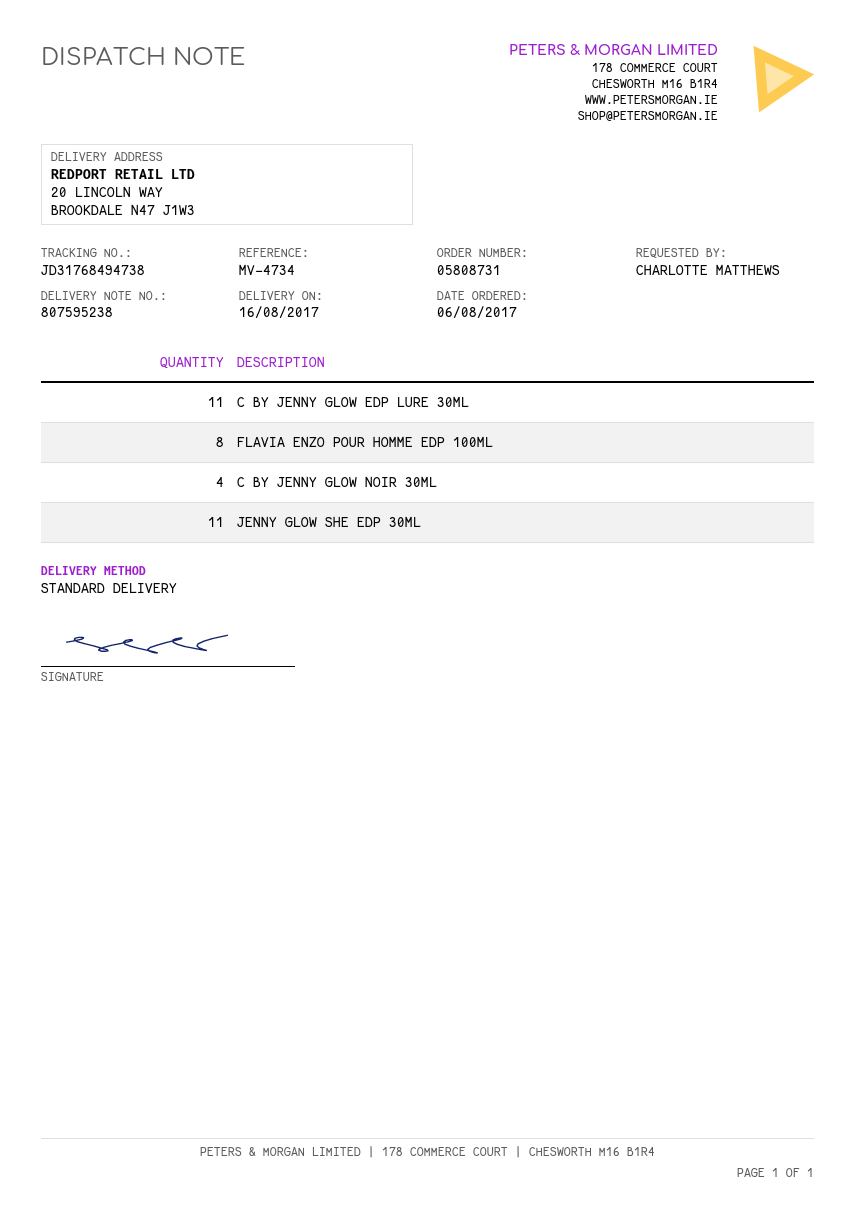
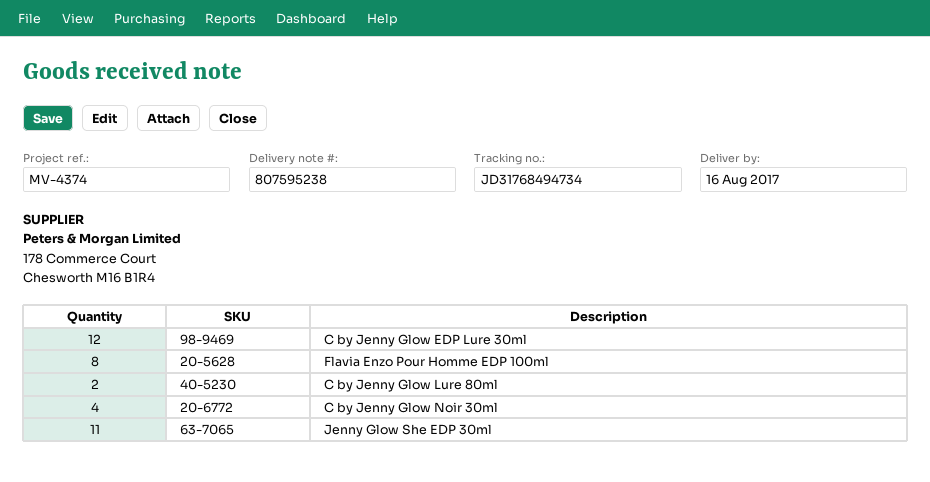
reference: MV-4734 -> MV-4374
tracking number: JD31768494738 -> JD31768494734
C BY JENNY GLOW EDP LURE 30ML: 11 -> 12
C by Jenny Glow Lure 80ml: none -> 2

